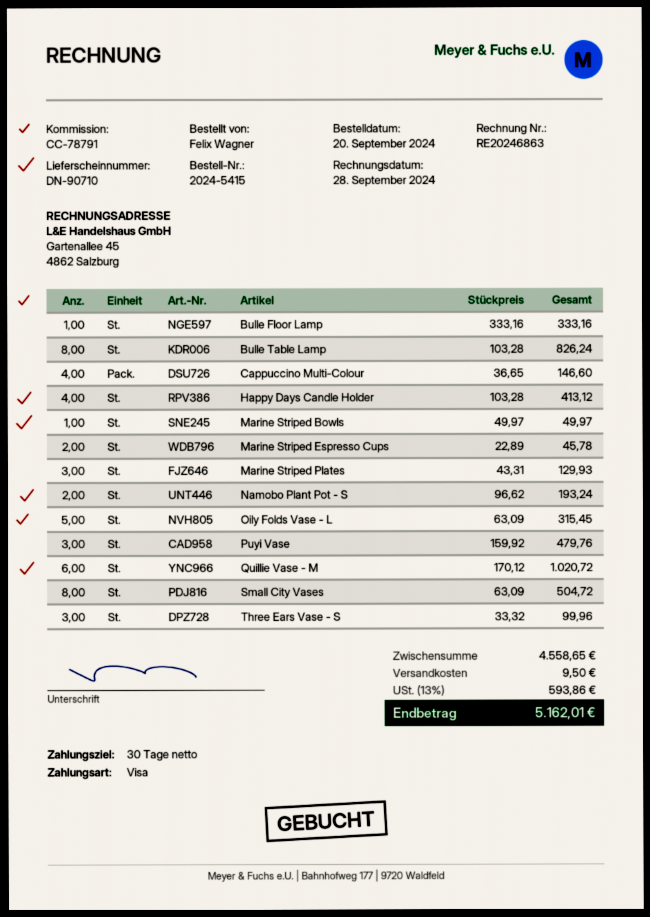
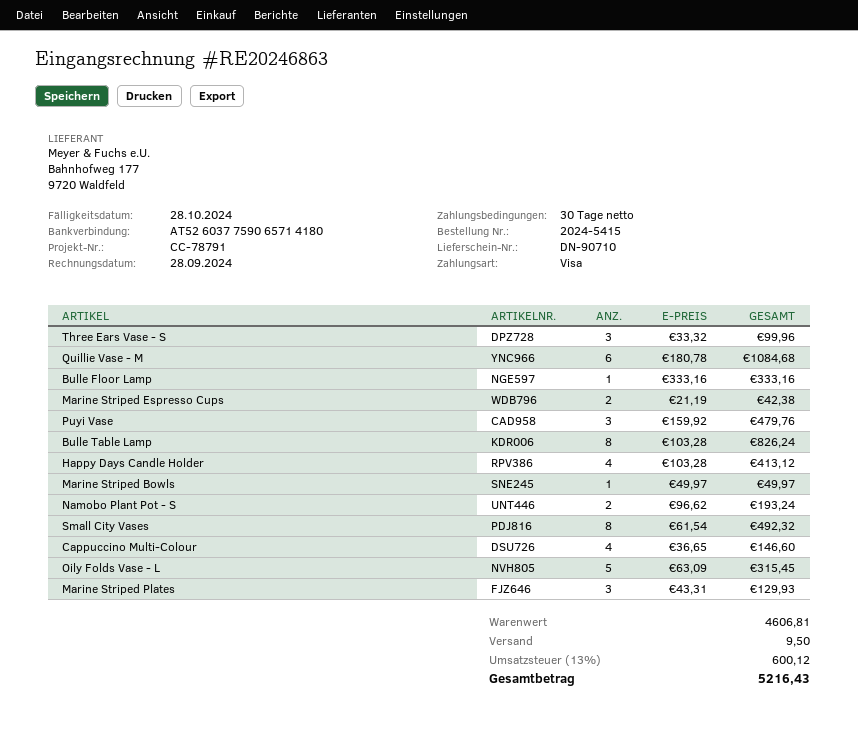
Marine Striped Espresso Cups: 2 x 22.89 = 45.78 -> 2 x 21.19 = 42.38
Quillie Vase - M: 6 x 170.12 = 1020.72 -> 6 x 180.78 = 1084.68
Small City Vases: 8 x 63.09 = 504.72 -> 8 x 61.54 = 492.32
subtotal: 4558.65 -> 4606.81
tax: 13% = 593.86 -> 13% = 600.12
total: 5162.01 -> 5216.43

